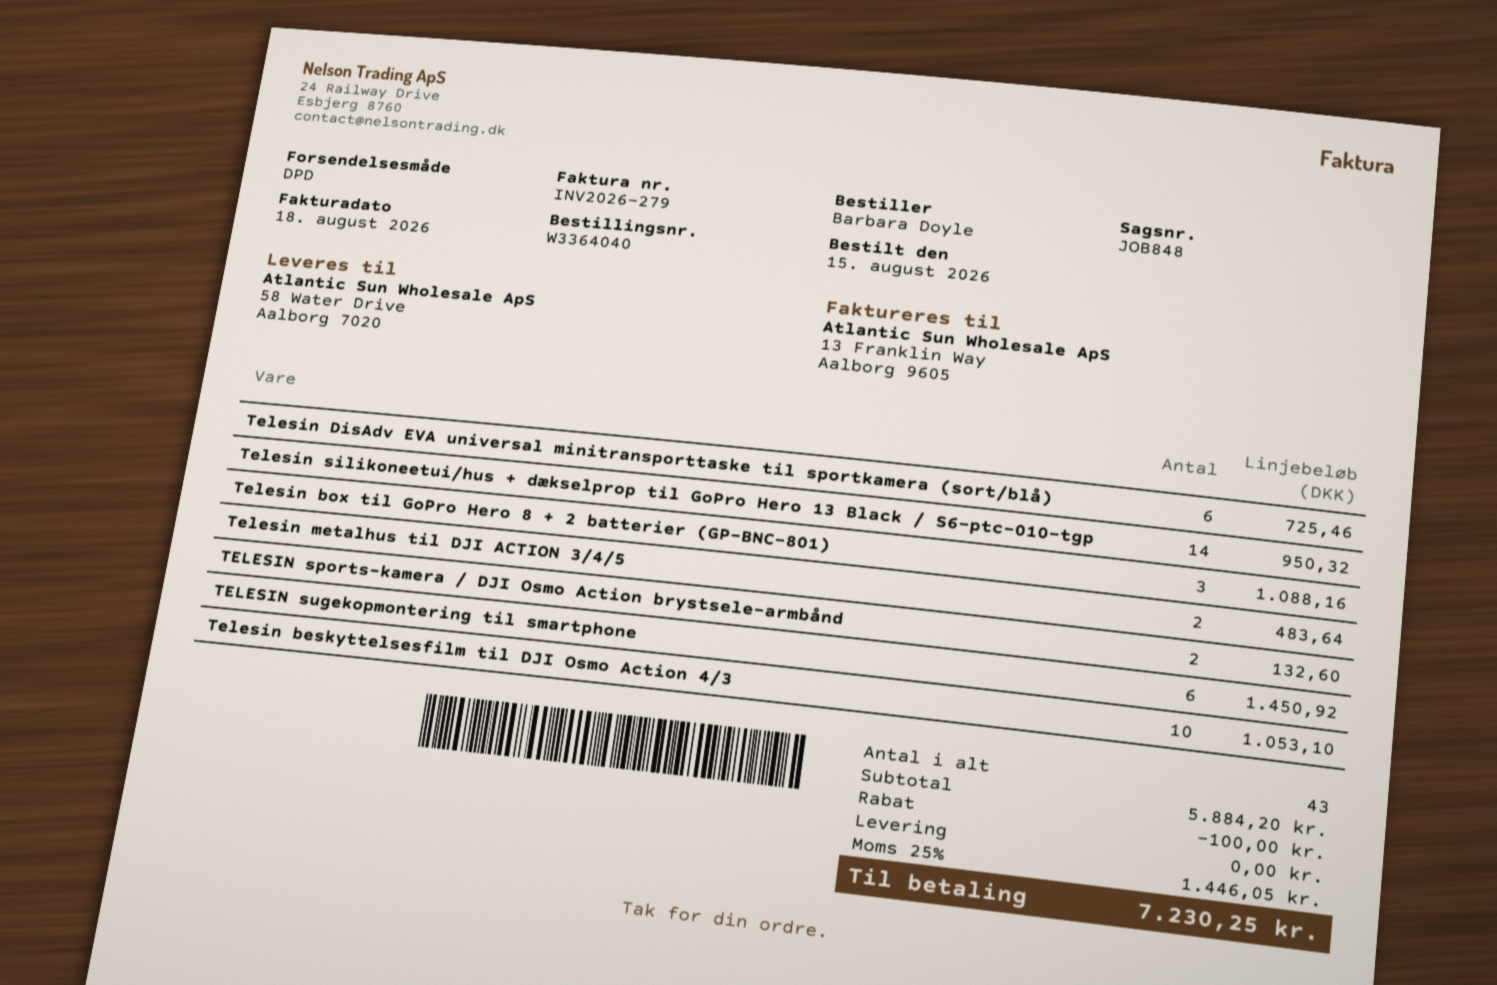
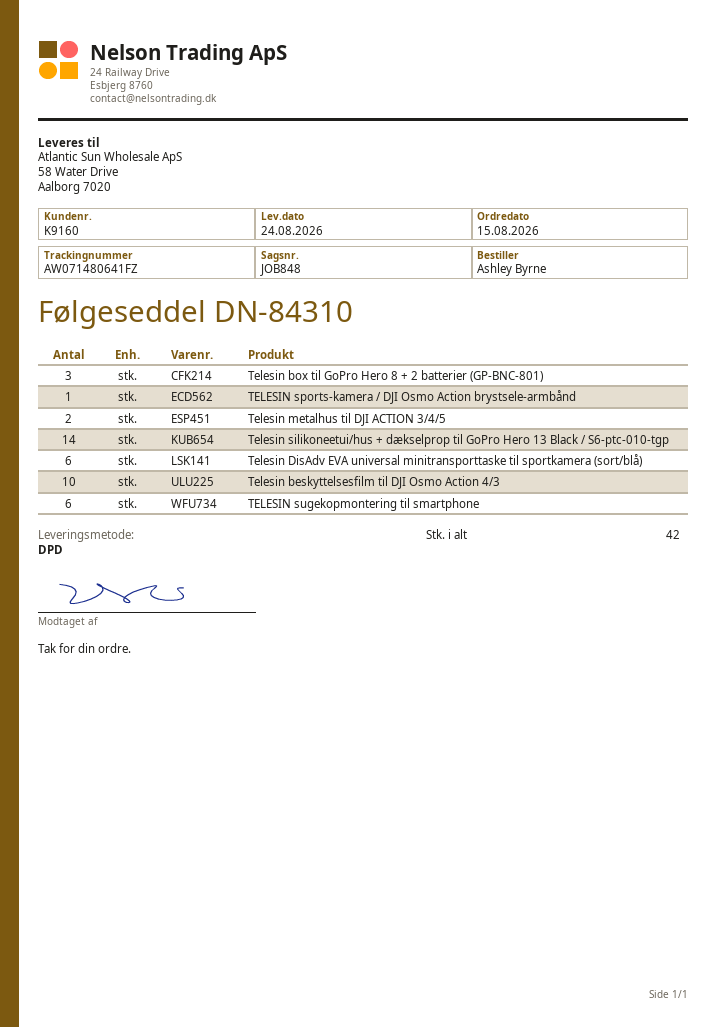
ordered by: Barbara Doyle -> Ashley Byrne
TELESIN sports-kamera / DJI Osmo Action brystsele-armbånd: 2 -> 1
total quantity: 43 -> 42

